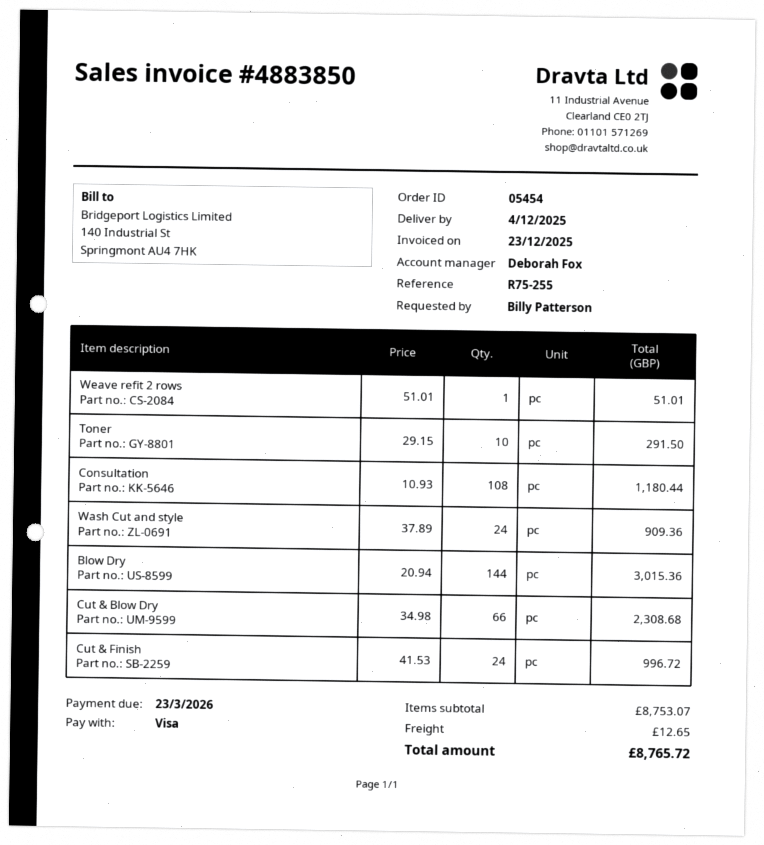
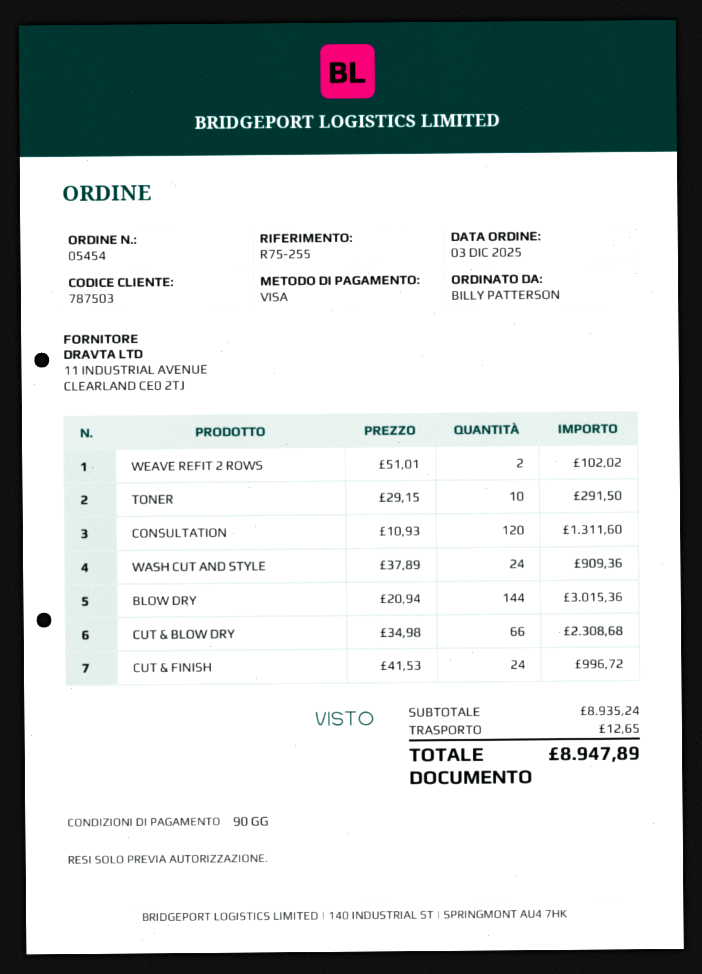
Weave refit 2 rows: 1 x 51.01 = 51.01 -> 2 x 51.01 = 102.02
Consultation: 108 x 10.93 = 1180.44 -> 120 x 10.93 = 1311.60
subtotal: 8753.07 -> 8935.24
total: 8765.72 -> 8947.89

